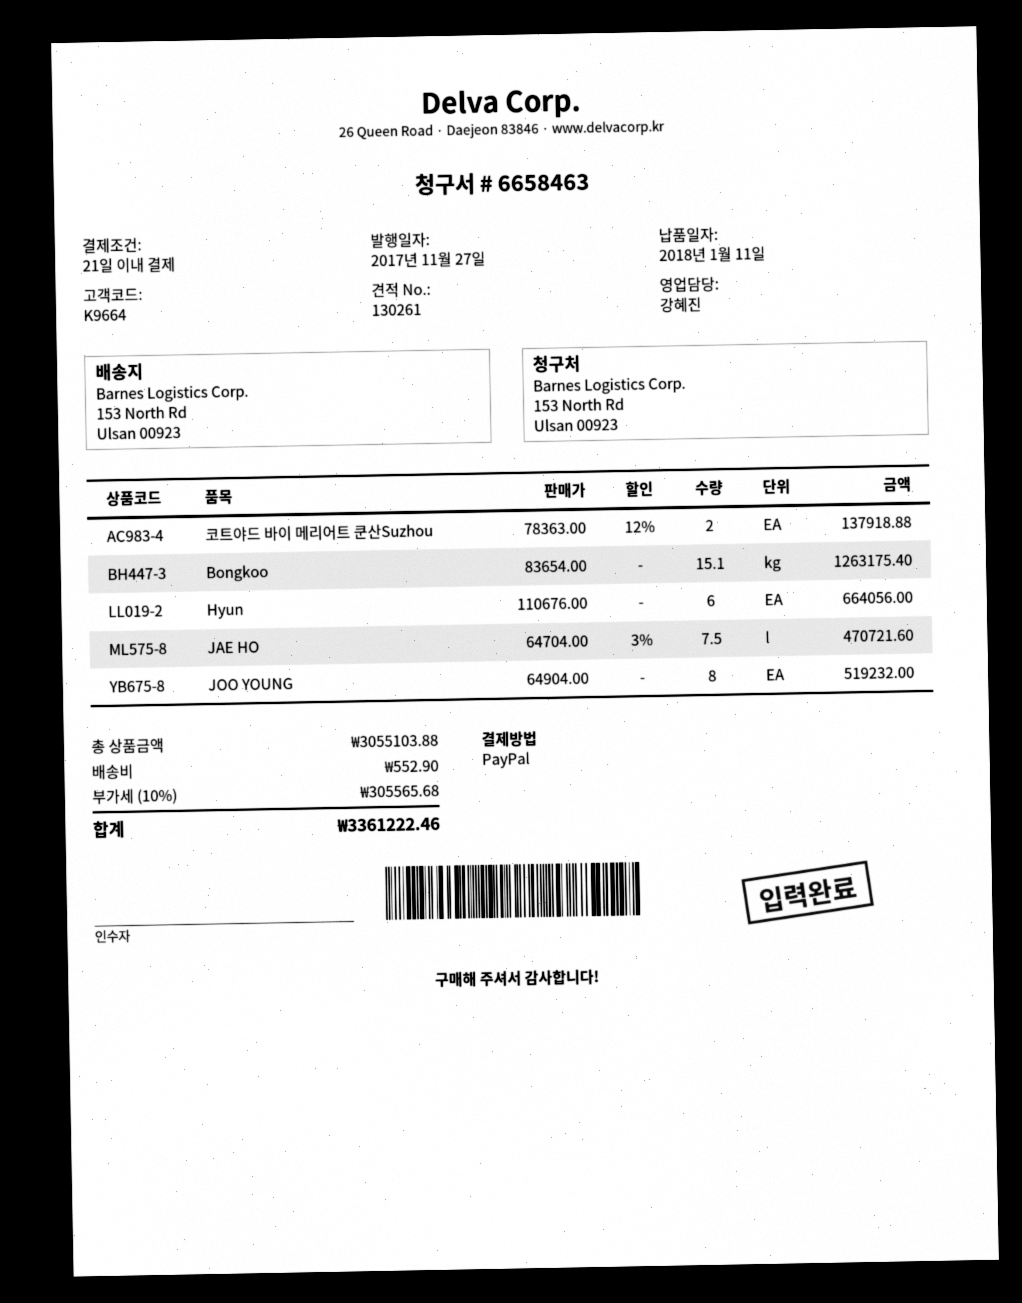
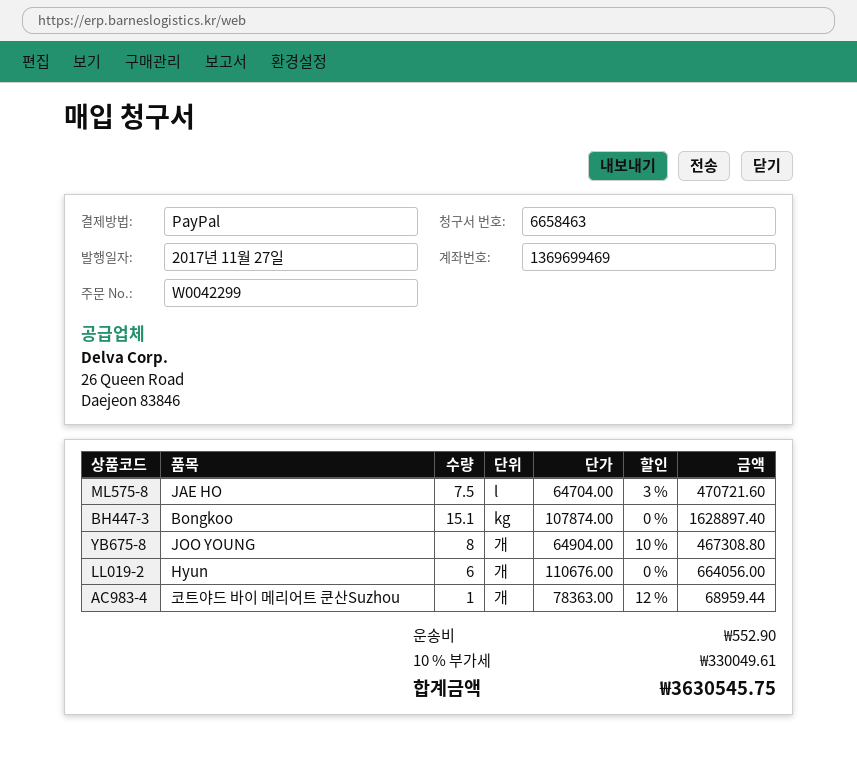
코트야드 바이 메리어트 쿤산Suzhou: 2 x 78363.00 - 12% = 137918.88 -> 1 x 78363.00 - 12% = 68959.44
Bongkoo: 15.1 x 83654.00 = 1263175.40 -> 15.1 x 107874.00 = 1628897.40
JOO YOUNG: 8 x 64904.00 = 519232.00 -> 8 x 64904.00 - 10% = 467308.80
tax: 10% = 305565.68 -> 10% = 330049.61
total: 3361222.46 -> 3630545.75

